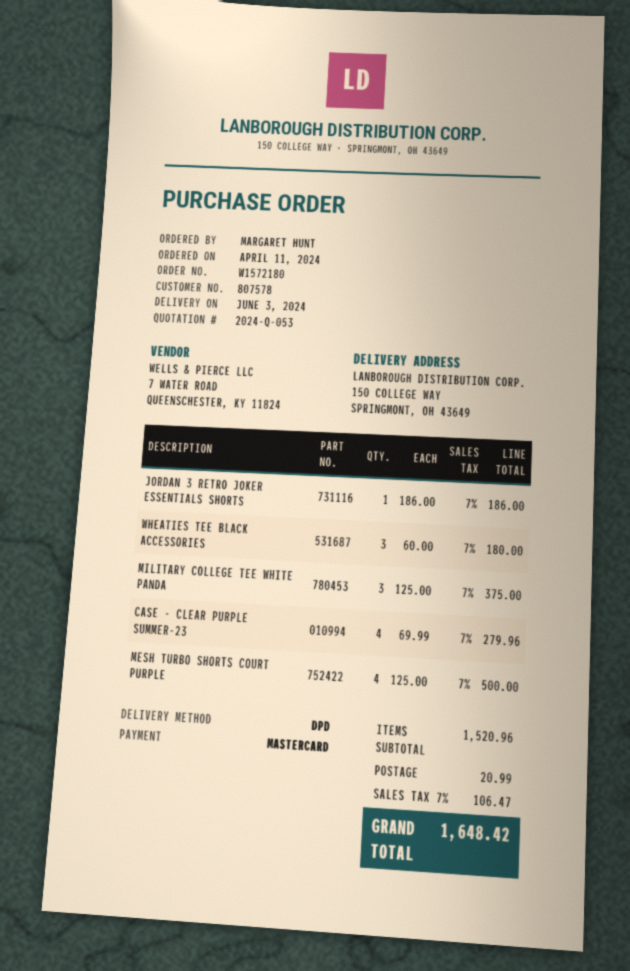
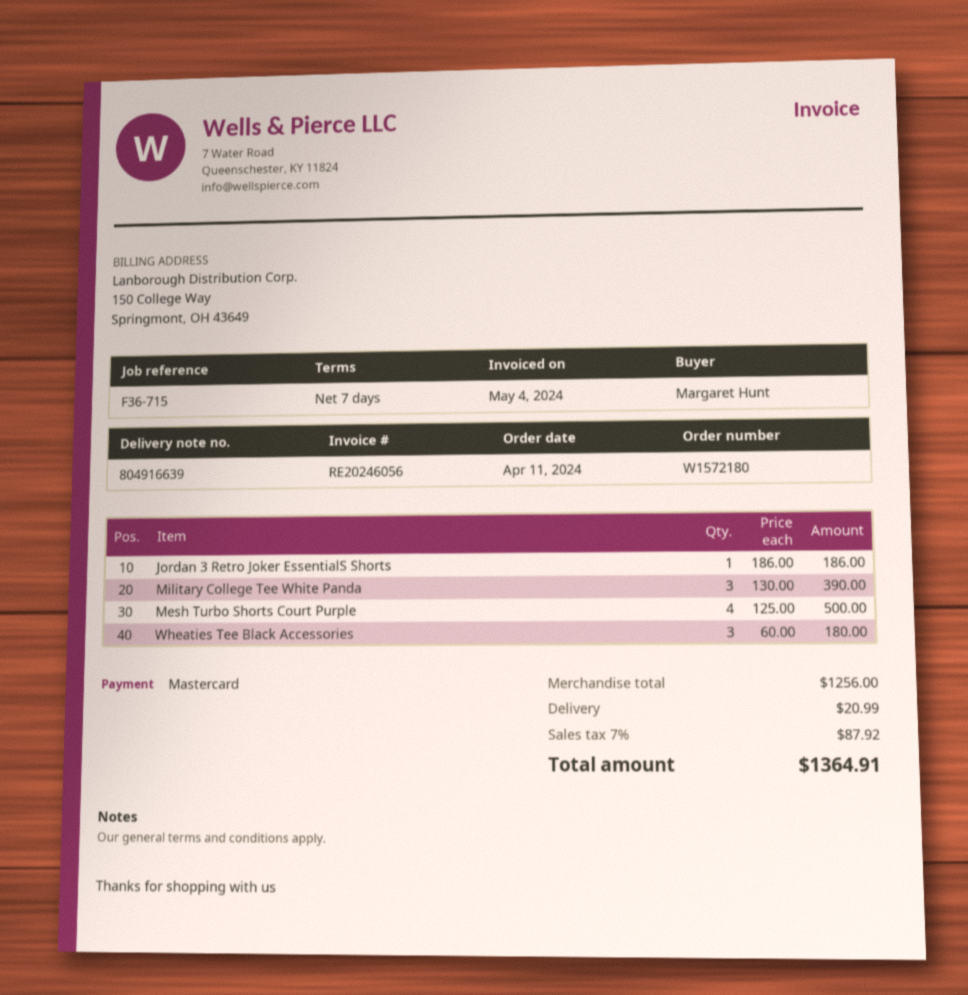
MILITARY COLLEGE TEE WHITE PANDA: 3 x 125.00 = 375.00 -> 3 x 130.00 = 390.00
CASE - CLEAR PURPLE SUMMER-23: 4 x 69.99 = 279.96 -> none
subtotal: 1520.96 -> 1256.00
tax: 7% = 106.47 -> 7% = 87.92
total: 1648.42 -> 1364.91

